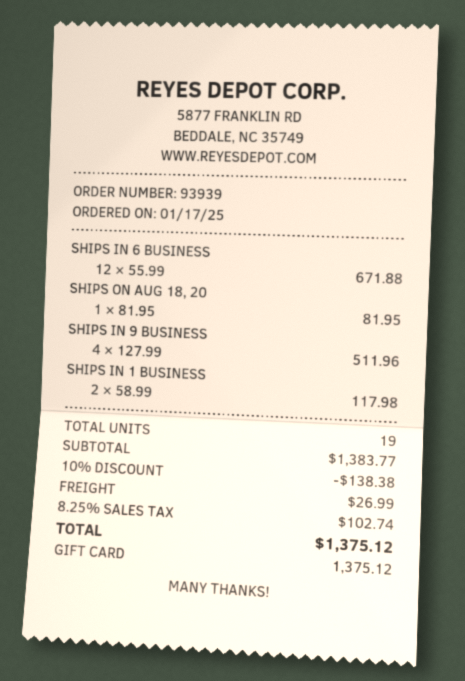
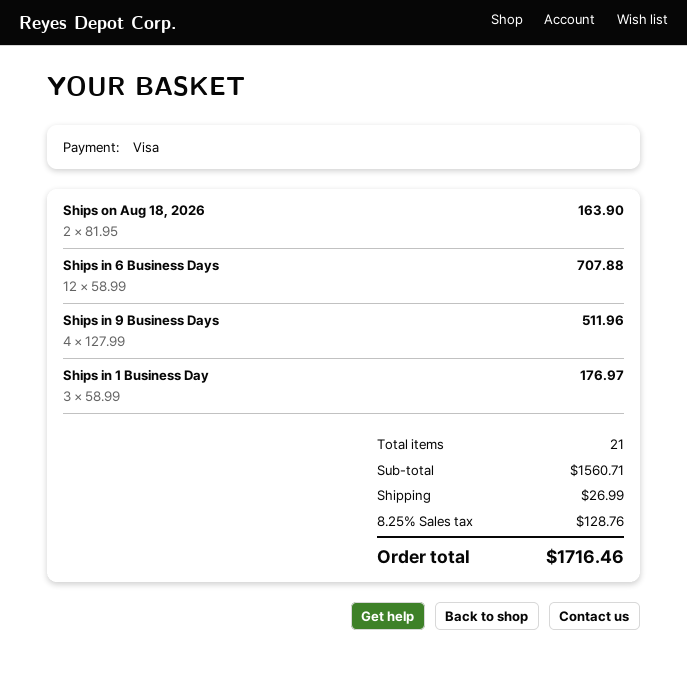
payment method: gift card -> Visa
SHIPS IN 6 BUSINESS: 12 x 55.99 = 671.88 -> 12 x 58.99 = 707.88
SHIPS ON AUG 18, 20: 1 x 81.95 = 81.95 -> 2 x 81.95 = 163.90
SHIPS IN 1 BUSINESS: 2 x 58.99 = 117.98 -> 3 x 58.99 = 176.97
total quantity: 19 -> 21
subtotal: 1383.77 -> 1560.71
discount: 10% = 138.38 -> none
tax: 8.25% = 102.74 -> 8.25% = 128.76
total: 1375.12 -> 1716.46

